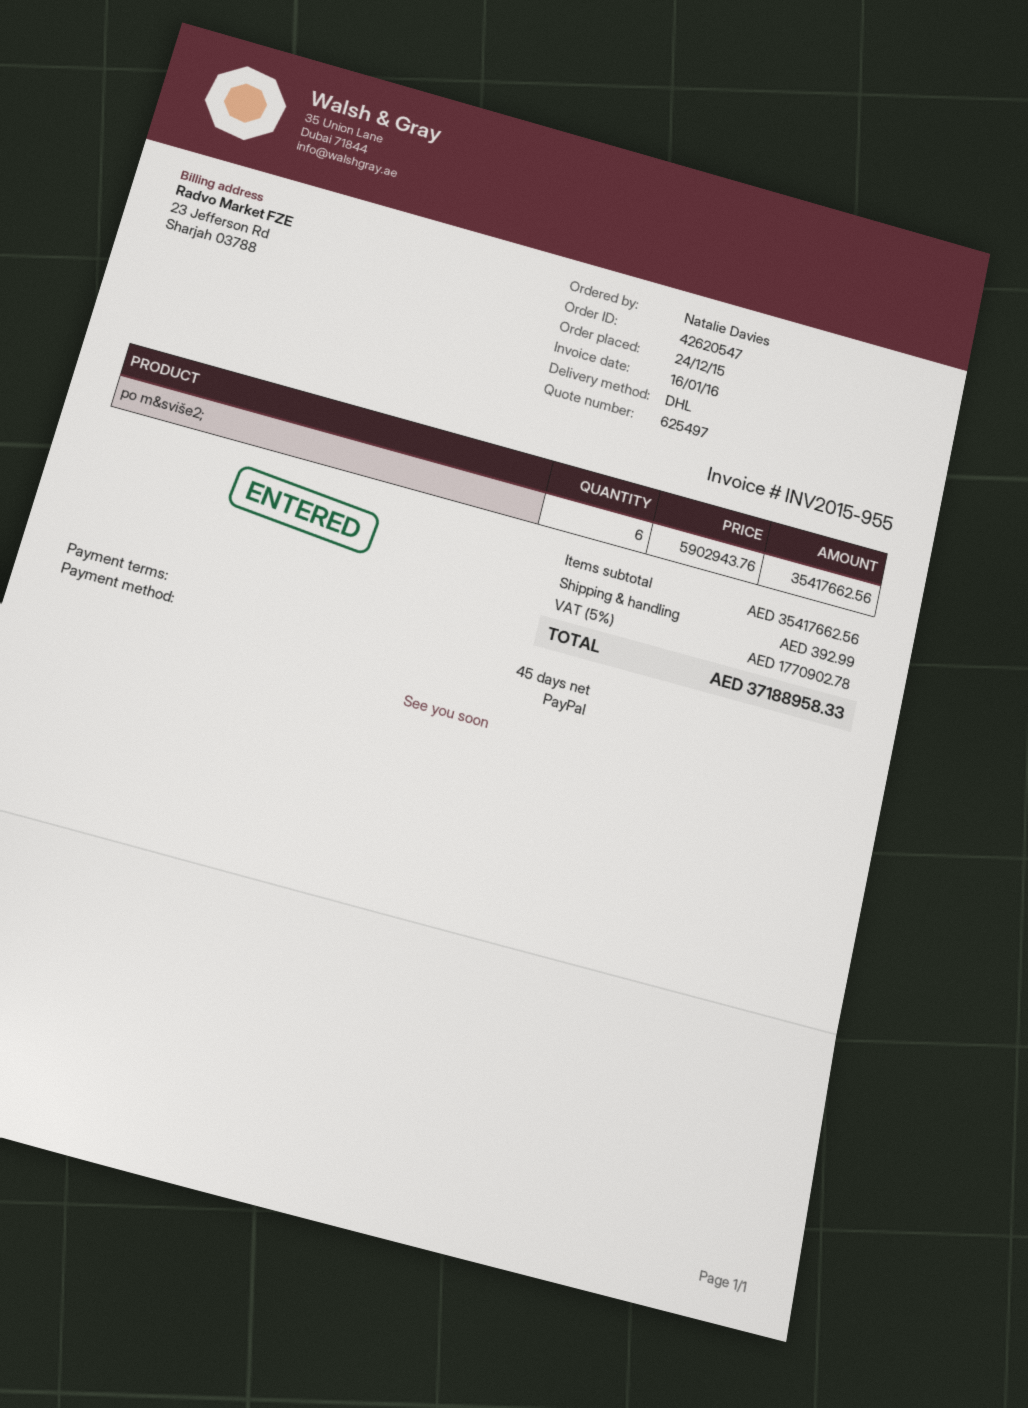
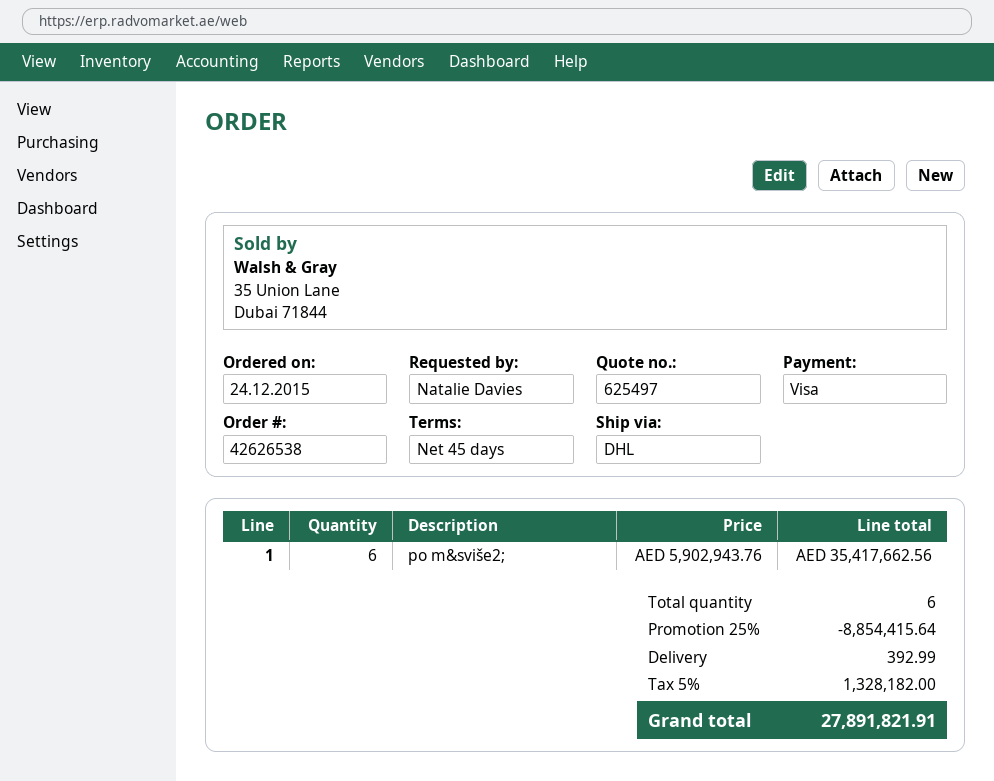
order number: 42620547 -> 42626538
payment method: PayPal -> Visa
discount: none -> 25% = 8854415.64
tax: 5% = 1770902.78 -> 5% = 1328182.00
total: 37188958.33 -> 27891821.91

